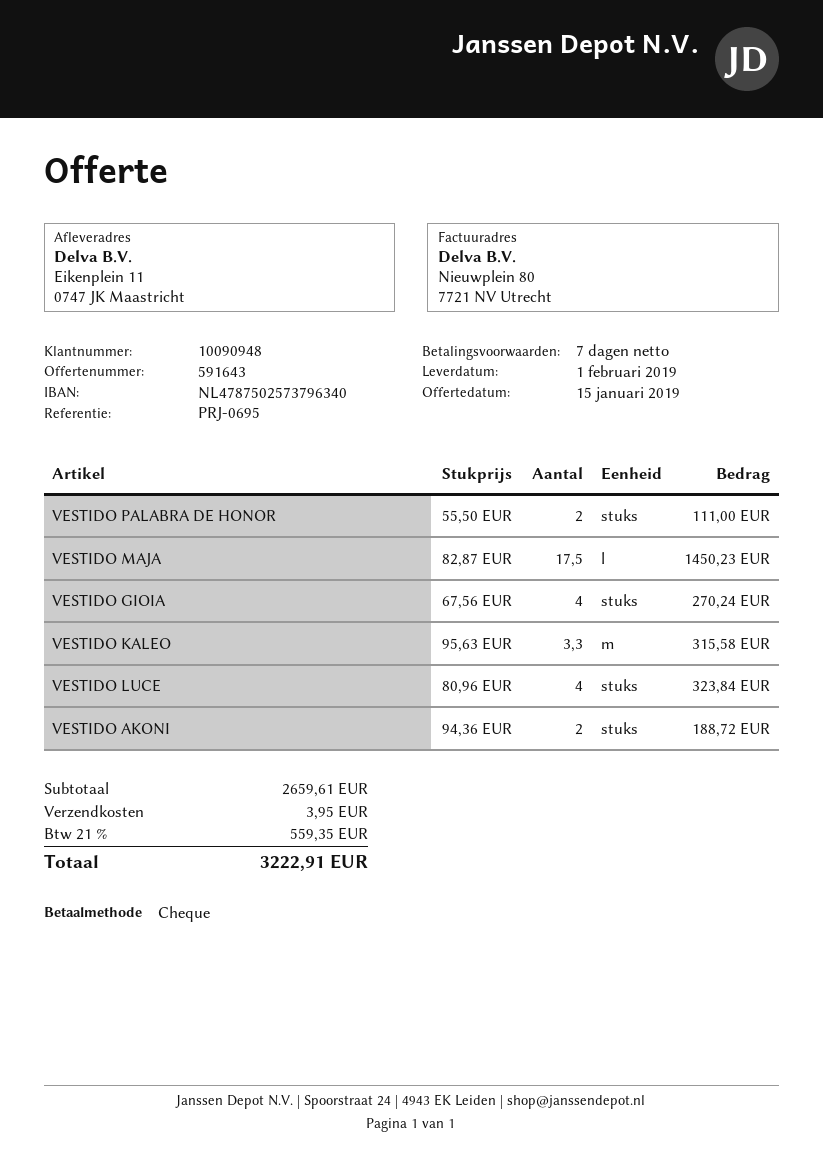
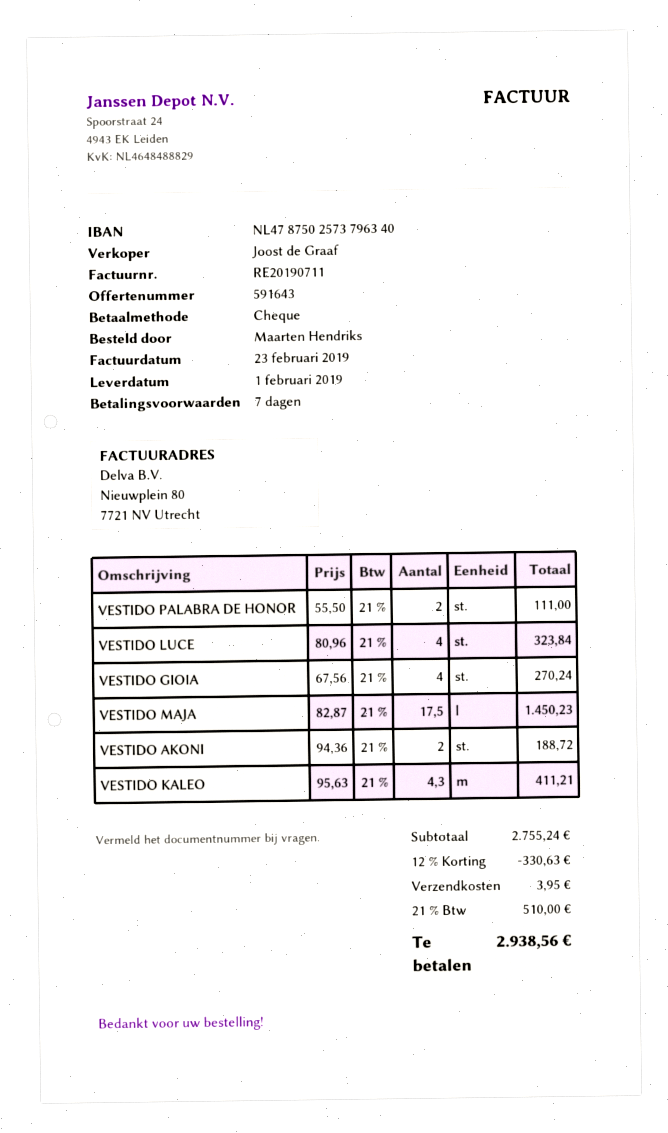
VESTIDO KALEO: 3.3 x 95.63 = 315.58 -> 4.3 x 95.63 = 411.21
subtotal: 2659.61 -> 2755.24
discount: none -> 12% = 330.63
tax: 21% = 559.35 -> 21% = 510.00
total: 3222.91 -> 2938.56

